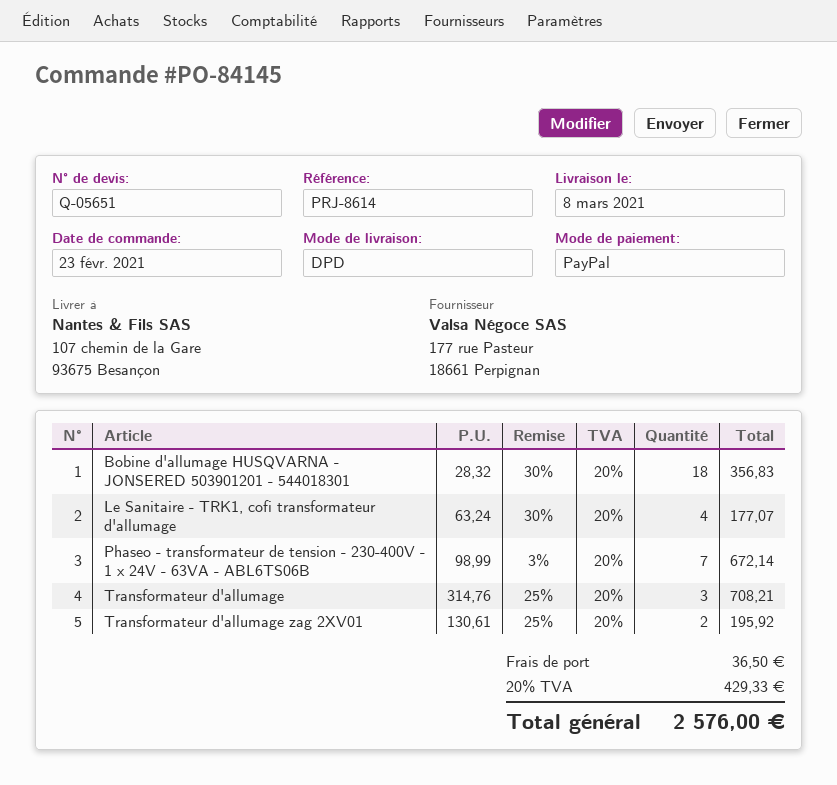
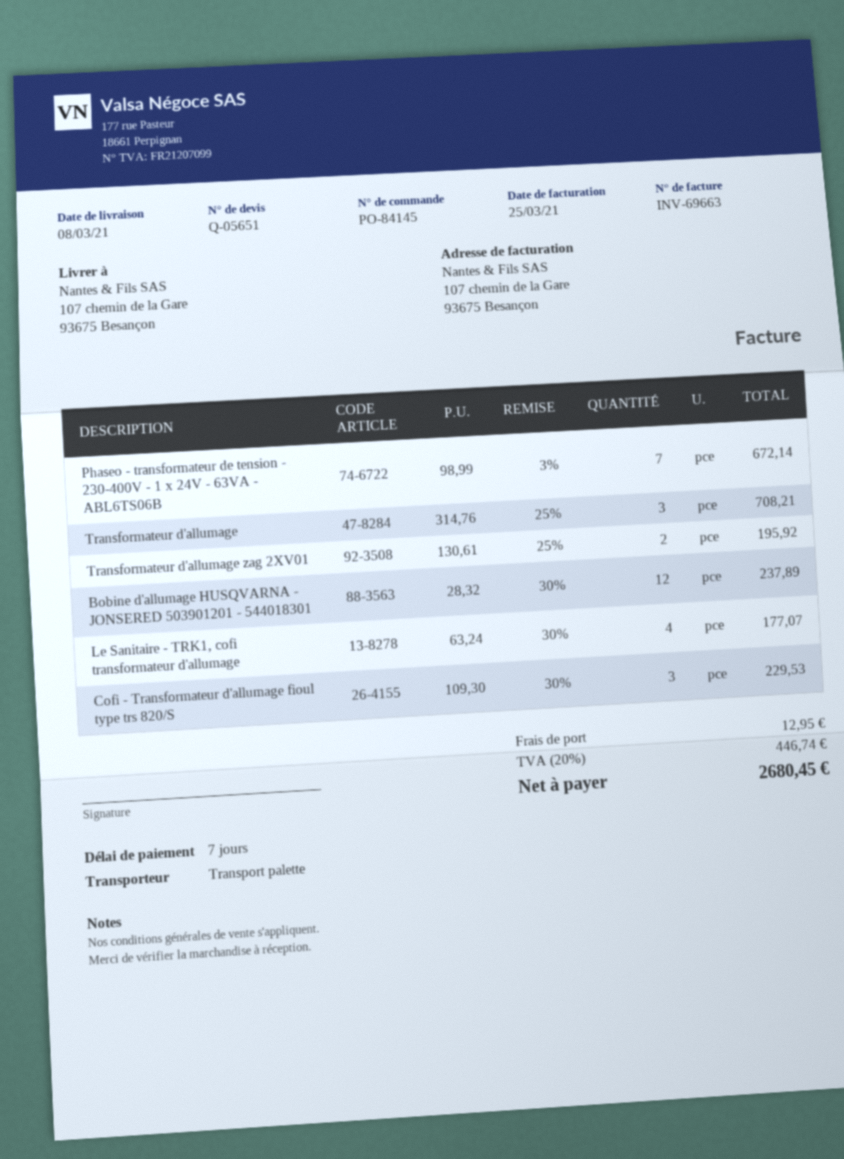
shipping method: DPD -> pallet freight
Bobine d'allumage HUSQVARNA - JONSERED 503901201 - 544018301: 18 x 28.32 - 30% = 356.83 -> 12 x 28.32 - 30% = 237.89
Cofi - Transformateur d'allumage fioul type trs 820/S: none -> 3 x 109.30 - 30% = 229.53
shipping: 36.50 -> 12.95
tax: 20% = 429.33 -> 20% = 446.74
total: 2576.00 -> 2680.45

